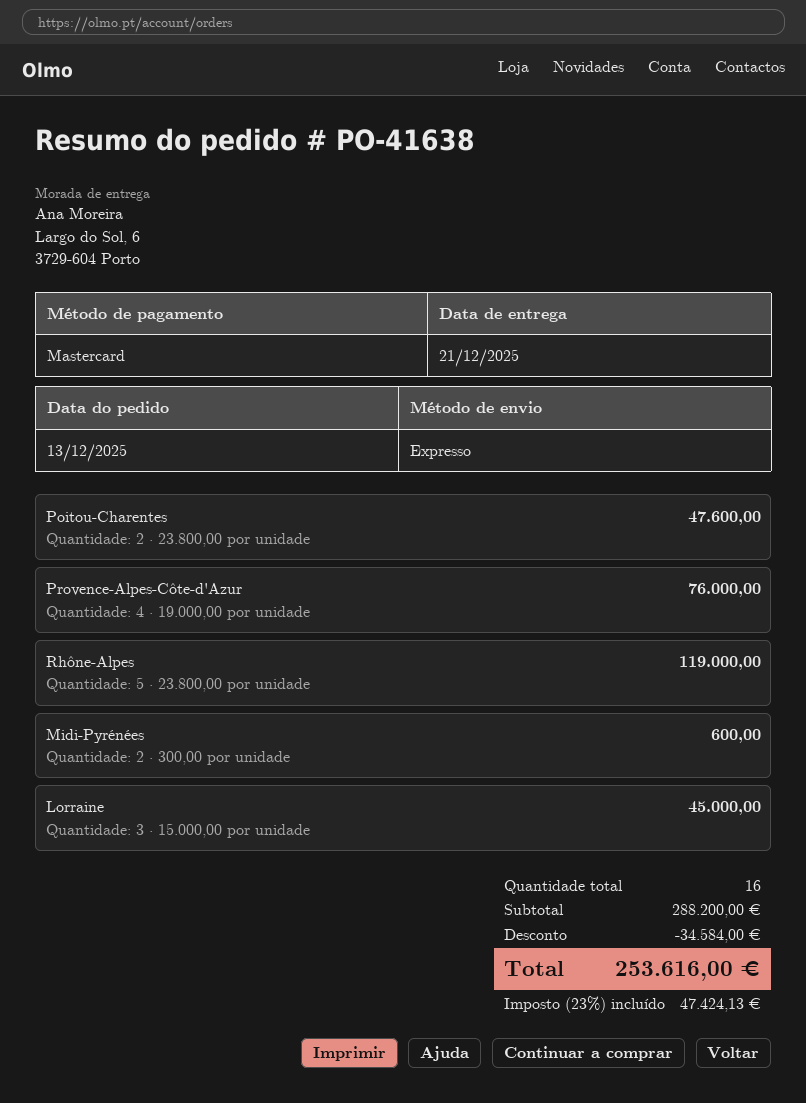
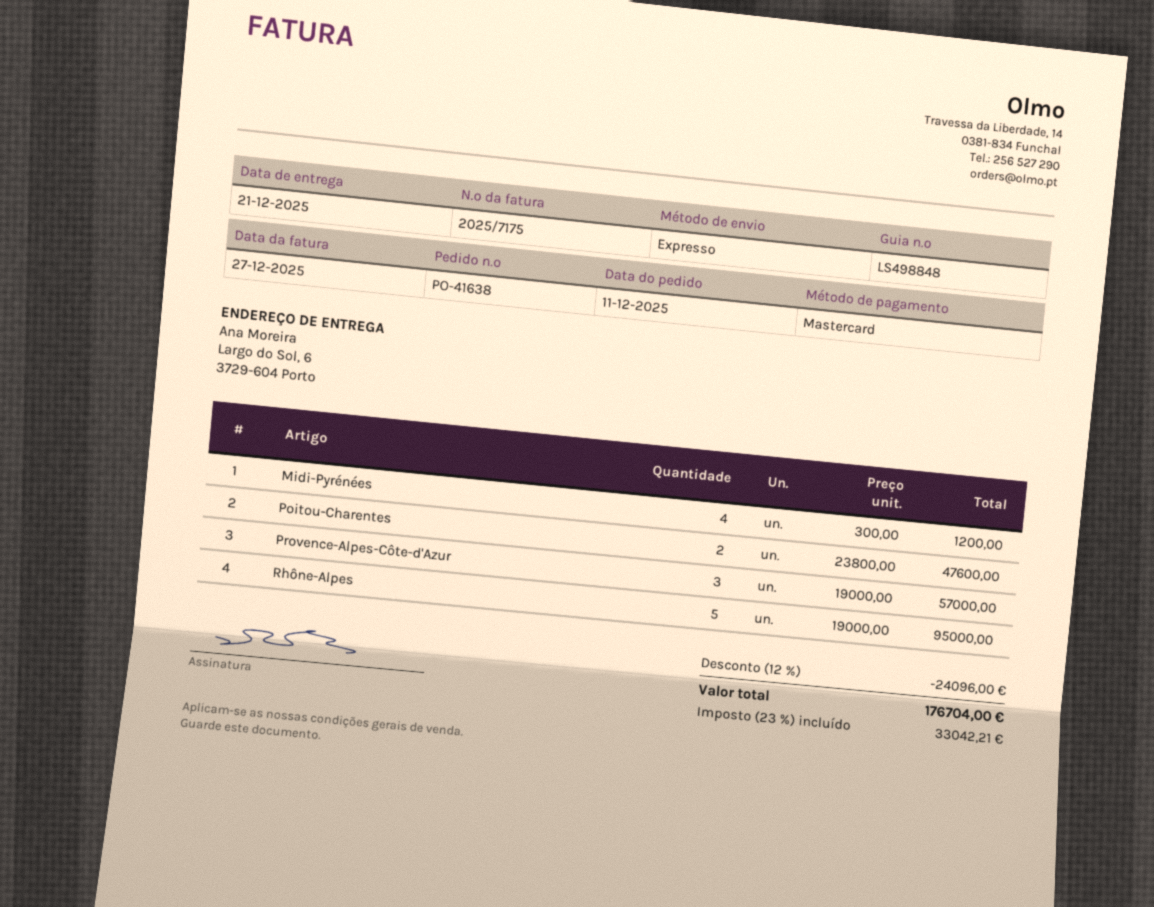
order date: 2025-12-13 -> 2025-12-11
Provence-Alpes-Côte-d'Azur: 4 x 19000.00 = 76000.00 -> 3 x 19000.00 = 57000.00
Rhône-Alpes: 5 x 23800.00 = 119000.00 -> 5 x 19000.00 = 95000.00
Midi-Pyrénées: 2 x 300.00 = 600.00 -> 4 x 300.00 = 1200.00
Lorraine: 3 x 15000.00 = 45000.00 -> none
discount: 34584.00 -> 24096.00
tax: 23% = 47424.13 -> 23% = 33042.21
total: 253616.00 -> 176704.00

